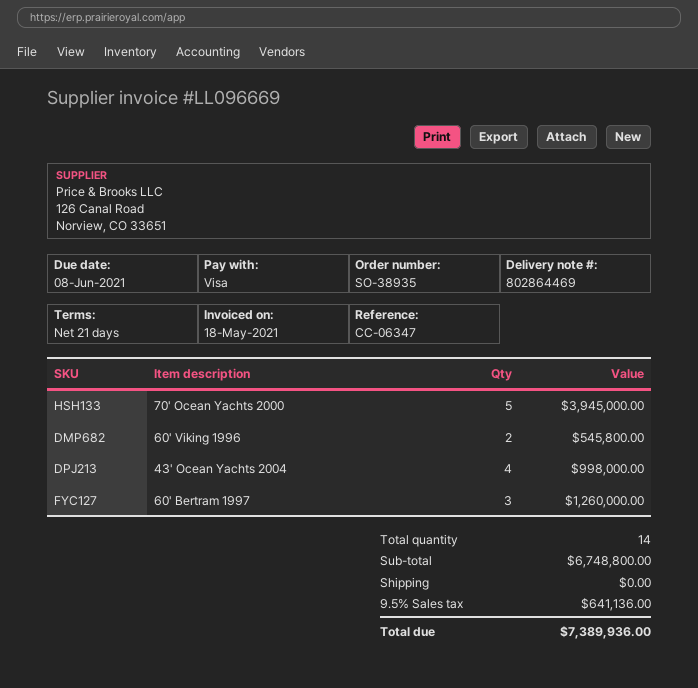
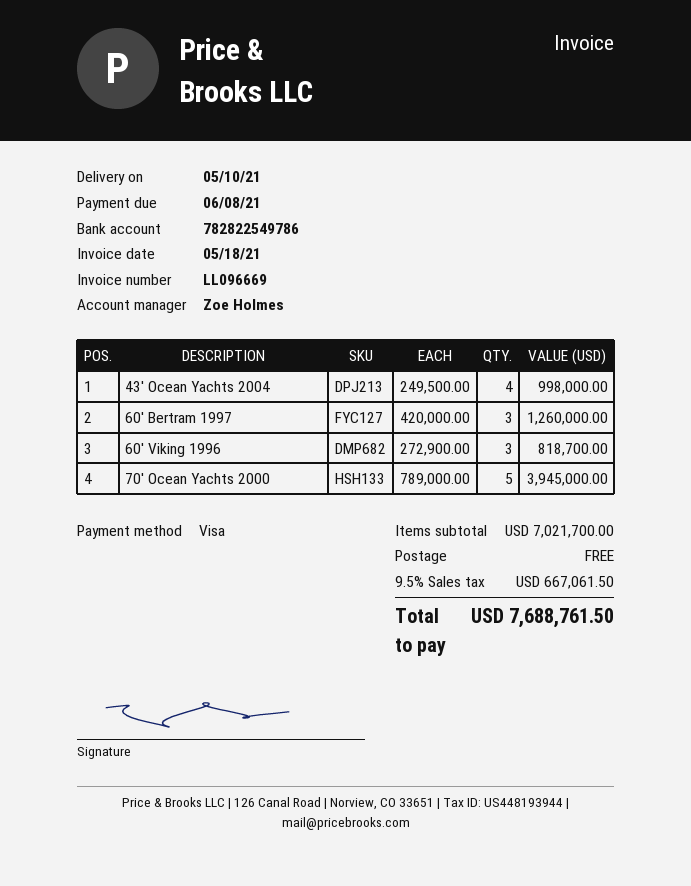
60' Viking 1996: 2 for 545800.00 -> 3 for 818700.00
subtotal: 6748800.00 -> 7021700.00
tax: 9.5% = 641136.00 -> 9.5% = 667061.50
total: 7389936.00 -> 7688761.50

